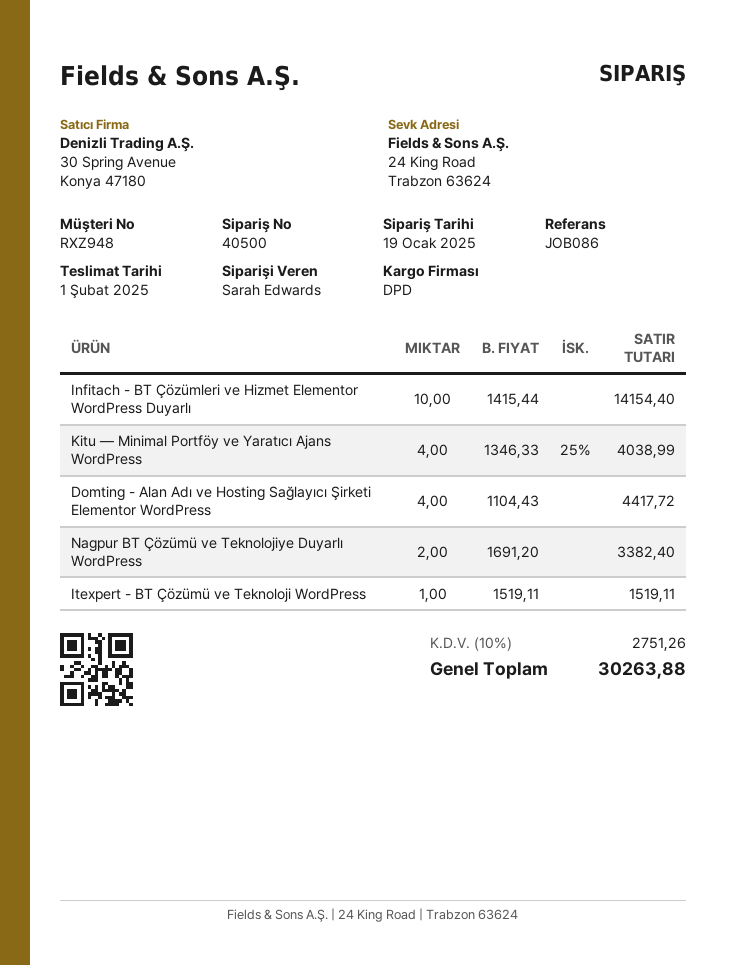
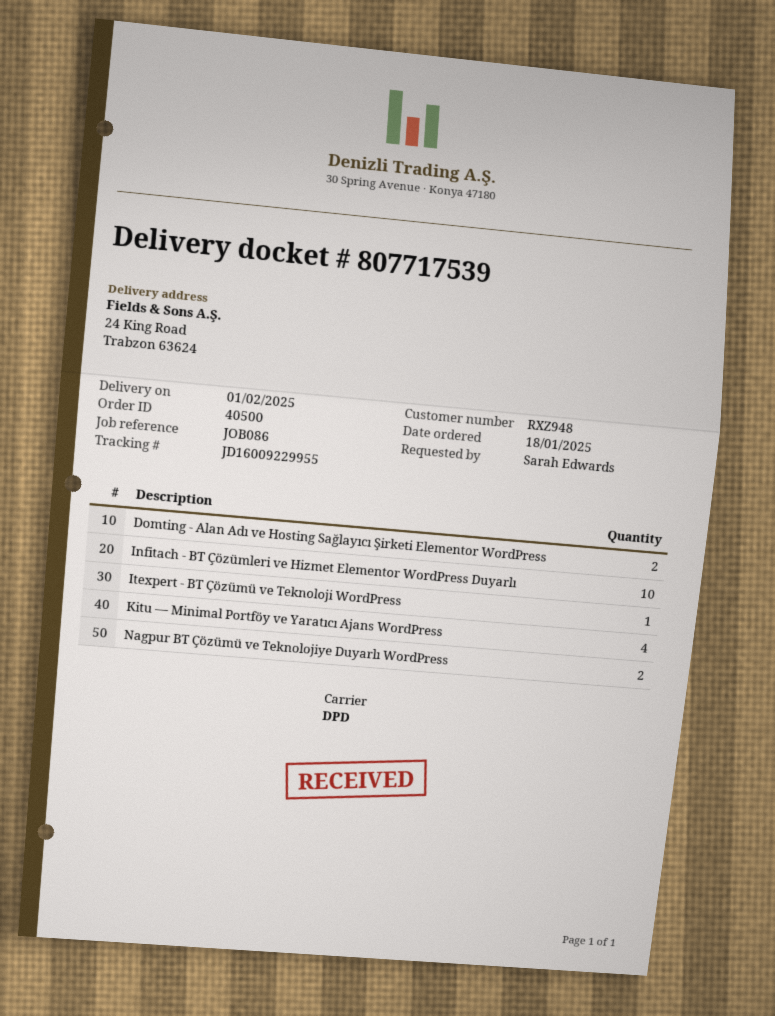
order date: 2025-01-19 -> 2025-01-18
Domting - Alan Adı ve Hosting Sağlayıcı Şirketi Elementor WordPress: 4 -> 2

